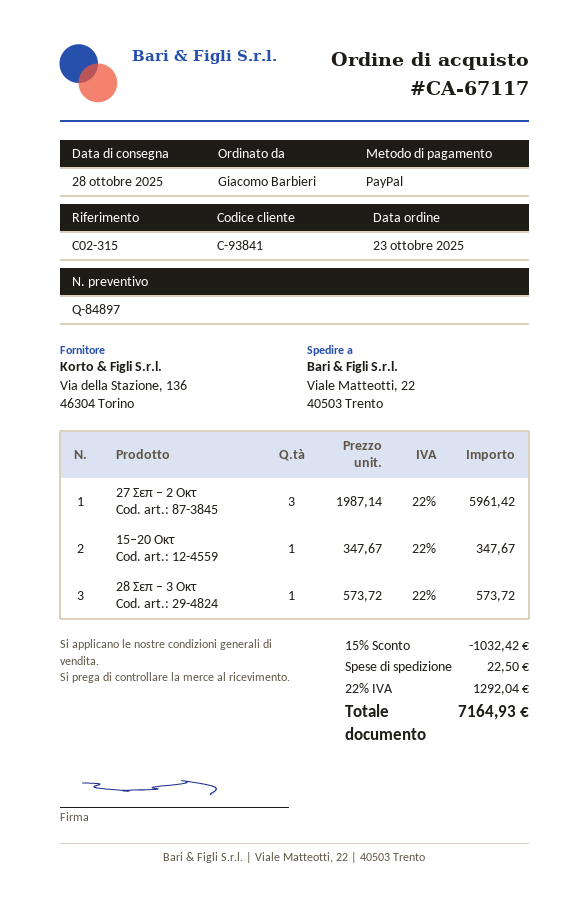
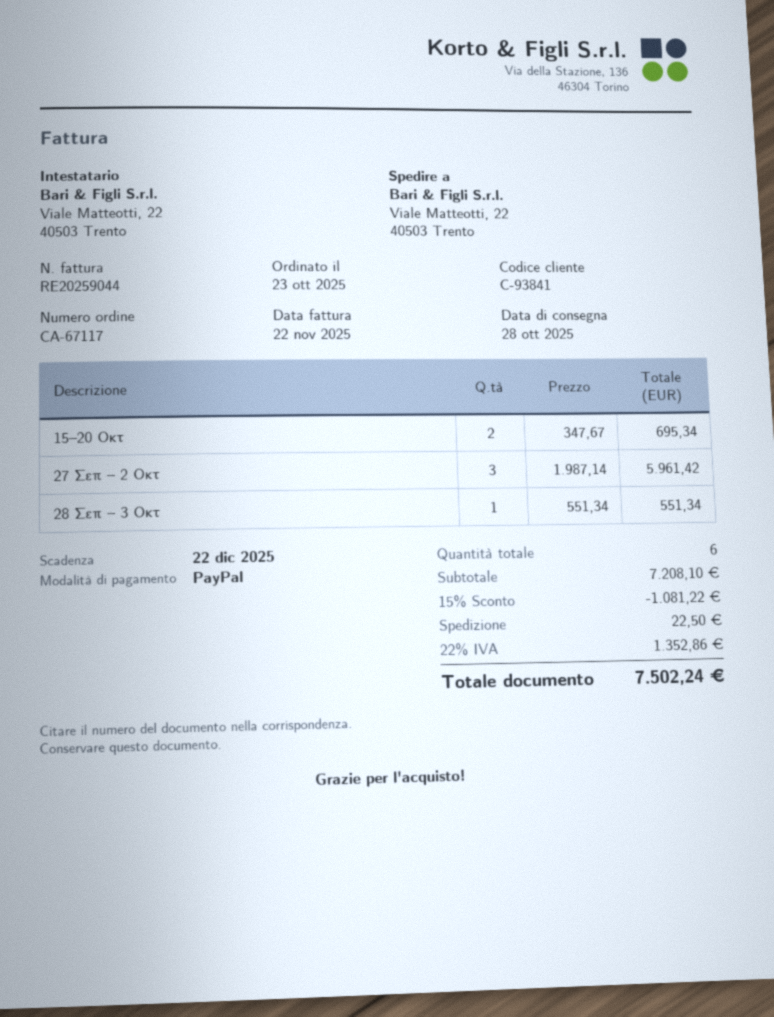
15–20 Οκτ: 1 x 347.67 = 347.67 -> 2 x 347.67 = 695.34
28 Σεπ – 3 Οκτ: 1 x 573.72 = 573.72 -> 1 x 551.34 = 551.34
discount: 15% = 1032.42 -> 15% = 1081.22
tax: 22% = 1292.04 -> 22% = 1352.86
total: 7164.93 -> 7502.24

